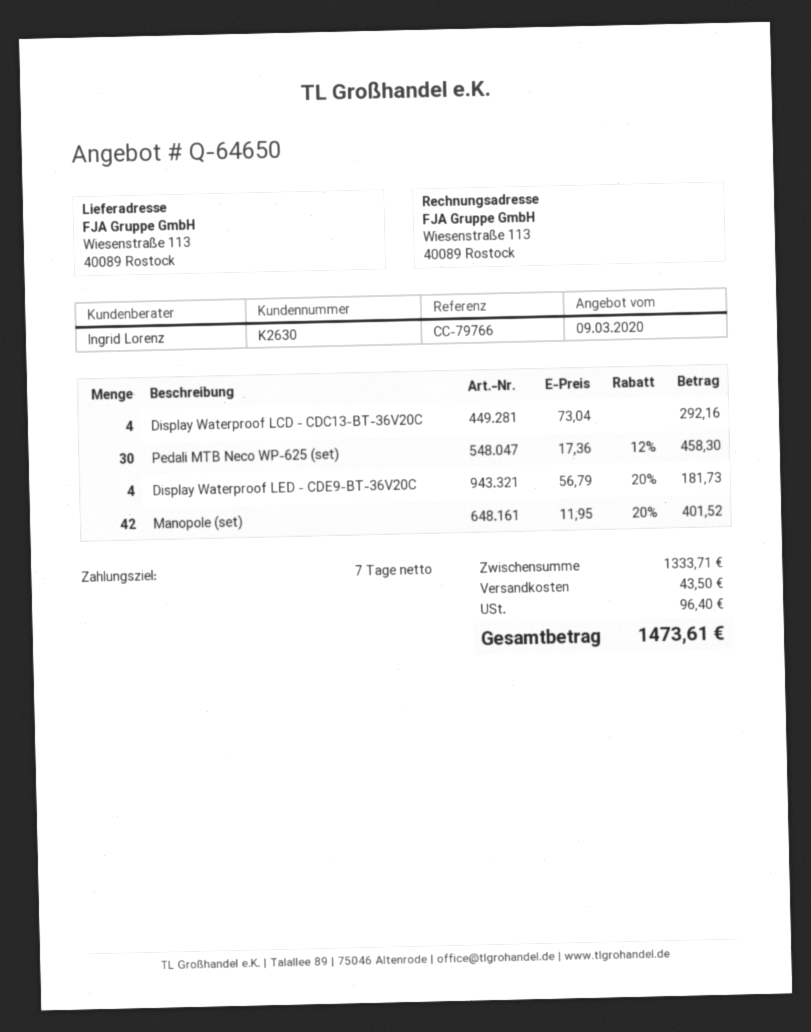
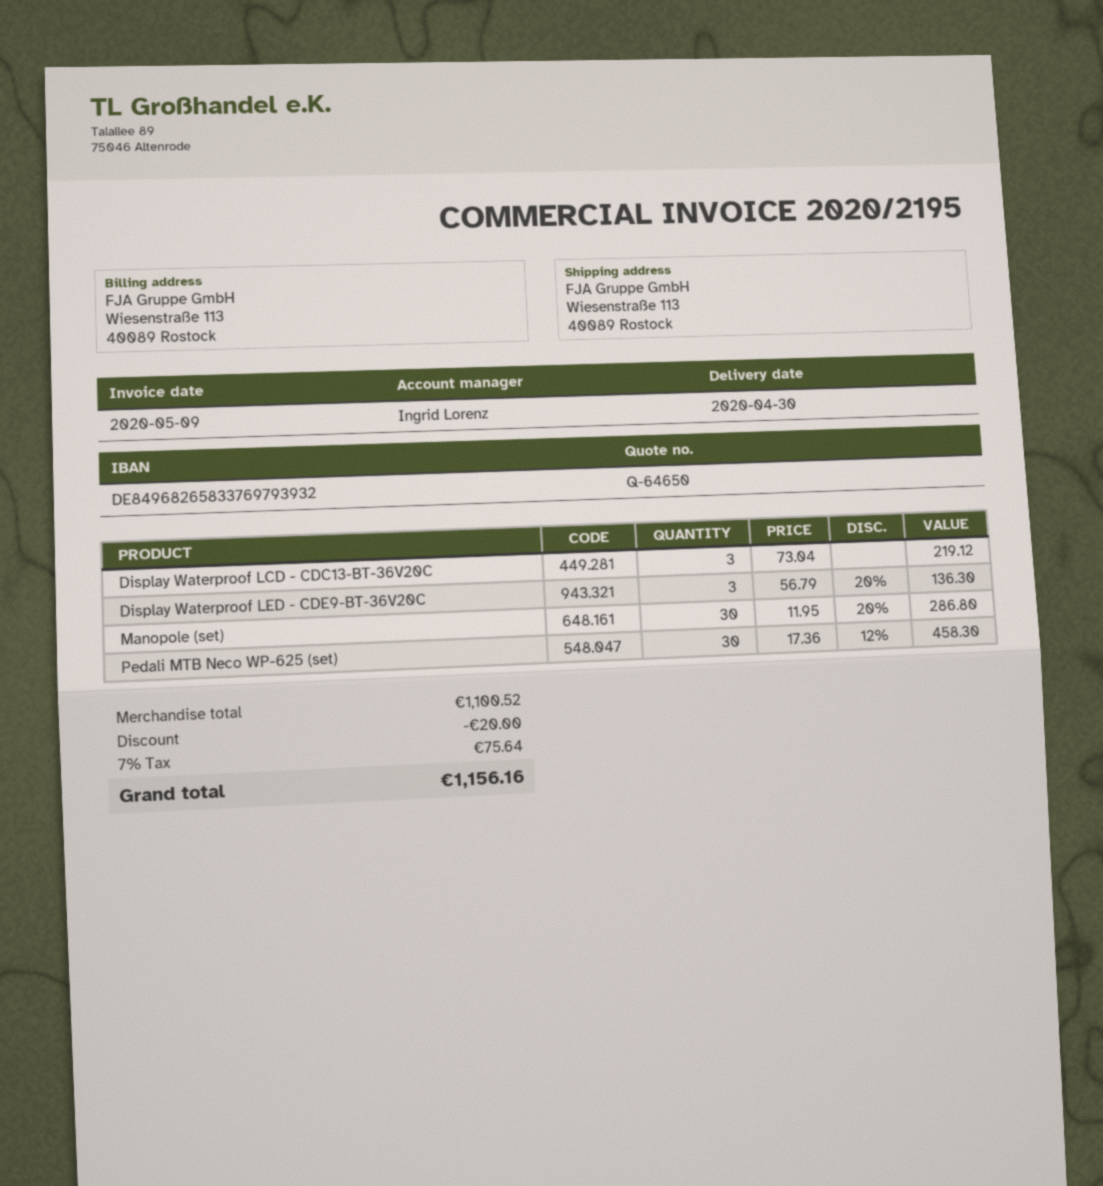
Display Waterproof LCD - CDC13-BT-36V20C: 4 x 73.04 = 292.16 -> 3 x 73.04 = 219.12
Display Waterproof LED - CDE9-BT-36V20C: 4 x 56.79 - 20% = 181.73 -> 3 x 56.79 - 20% = 136.30
Manopole (set): 42 x 11.95 - 20% = 401.52 -> 30 x 11.95 - 20% = 286.80
subtotal: 1333.71 -> 1100.52
discount: none -> 20.00
shipping: 43.50 -> none
tax: 96.40 -> 75.64
total: 1473.61 -> 1156.16

